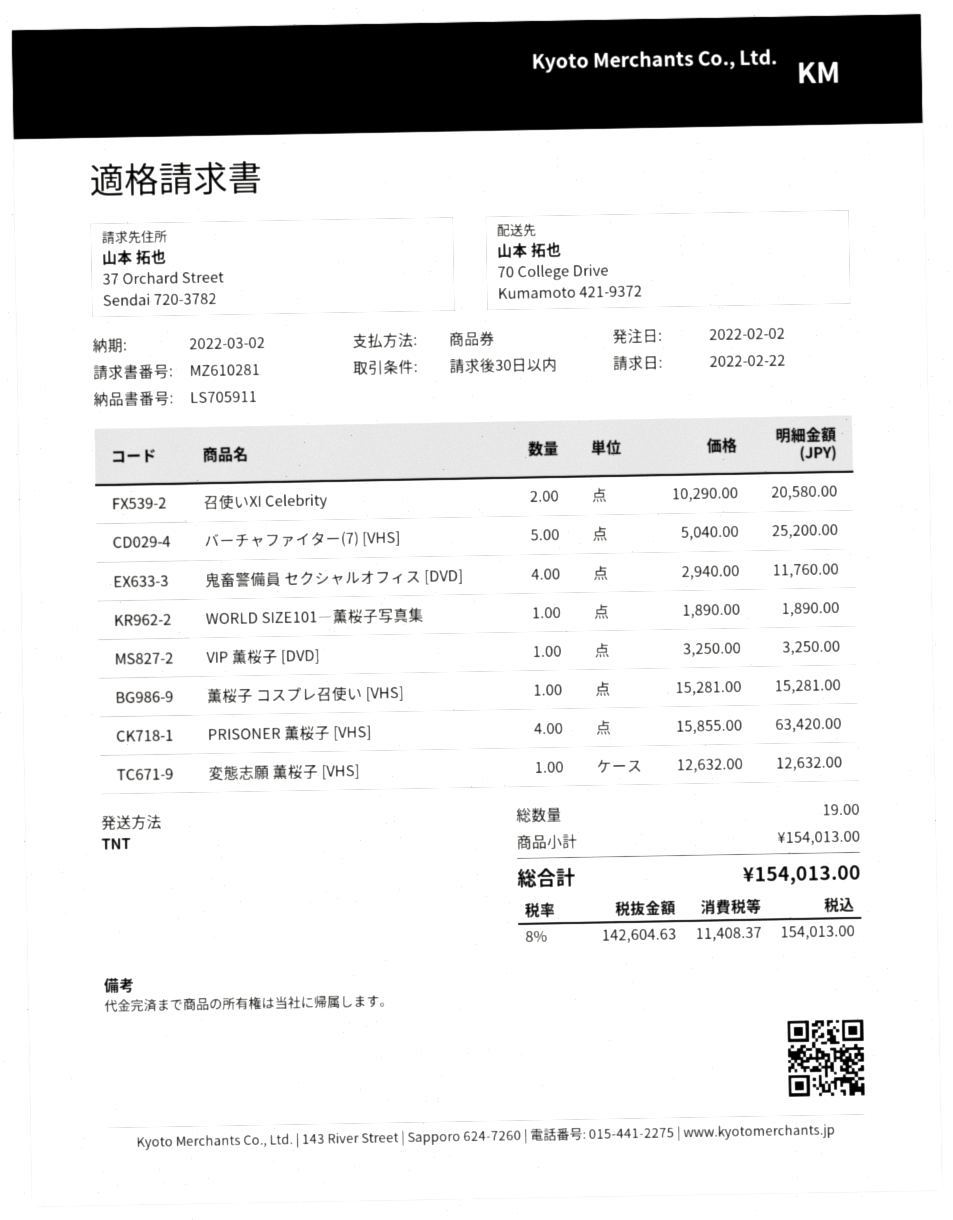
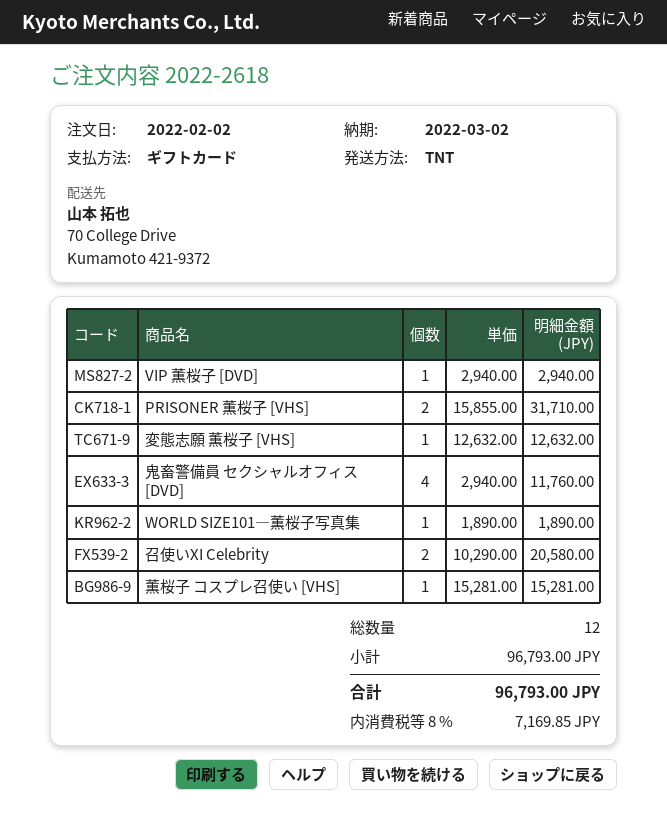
バーチャファイター(7) [VHS]: 5 x 5040.00 = 25200.00 -> none
VIP 薫桜子 [DVD]: 1 x 3250.00 = 3250.00 -> 1 x 2940.00 = 2940.00
PRISONER 薫桜子 [VHS]: 4 x 15855.00 = 63420.00 -> 2 x 15855.00 = 31710.00
total quantity: 19 -> 12
subtotal: 154013.00 -> 96793.00
tax: 8% = 11408.37 -> 8% = 7169.85
total: 154013.00 -> 96793.00

